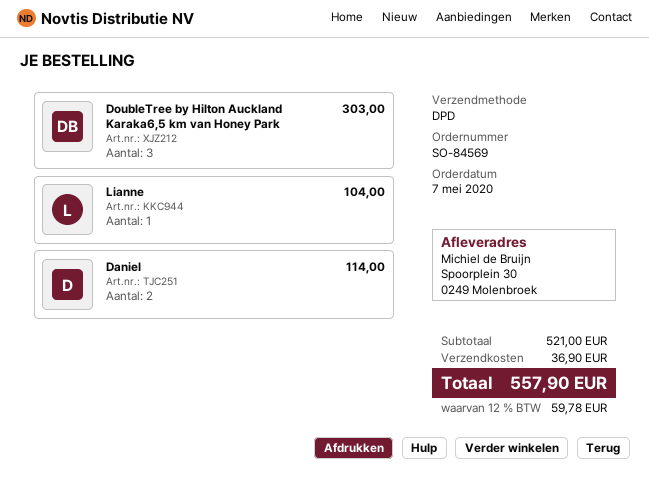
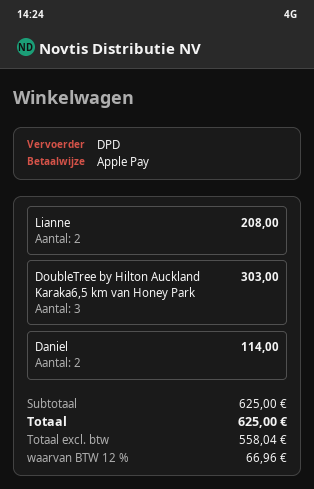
Lianne: 1 for 104.00 -> 2 for 208.00
subtotal: 521.00 -> 625.00
shipping: 36.90 -> none
tax: 12% = 59.78 -> 12% = 66.96
total: 557.90 -> 625.00

